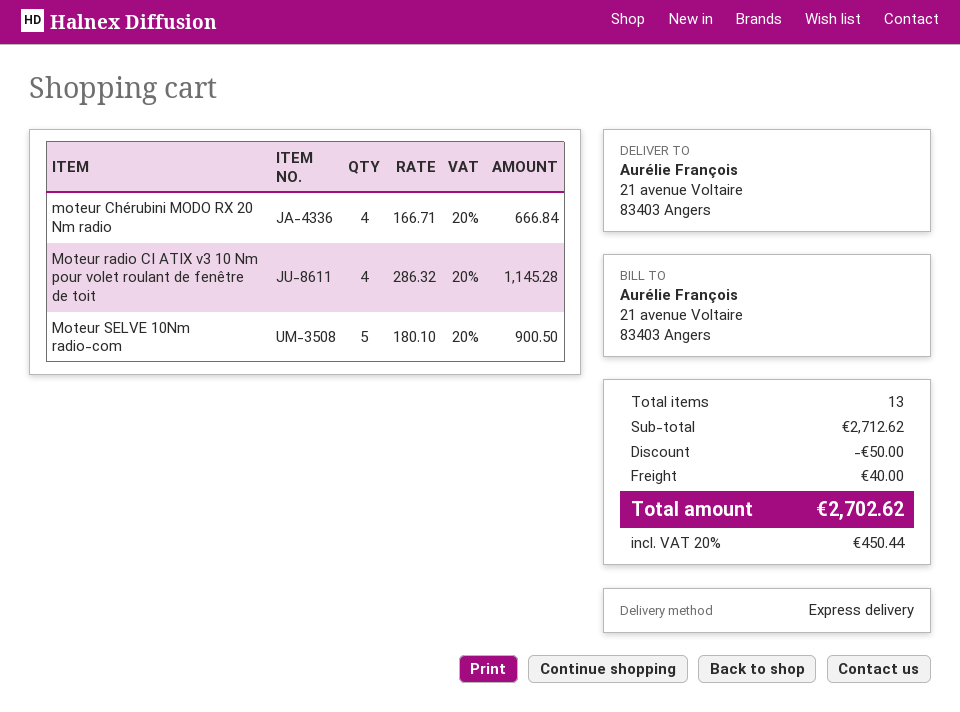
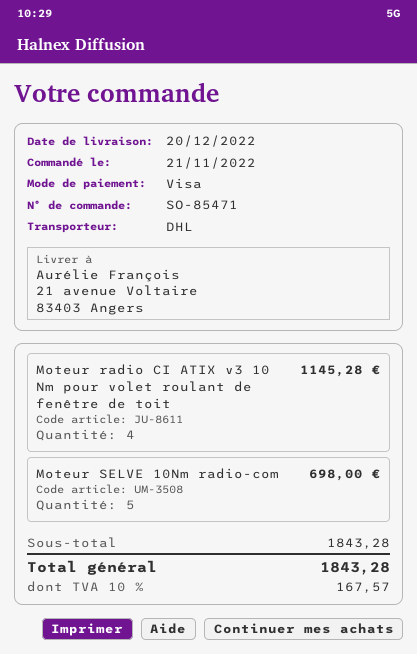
shipping method: express -> DHL
moteur Chérubini MODO RX 20 Nm radio: 4 for 666.84 -> none
Moteur SELVE 10Nm radio-com: 5 for 900.50 -> 5 for 698.00
subtotal: 2712.62 -> 1843.28
discount: 50.00 -> none
shipping: 40.00 -> none
tax: 20% = 450.44 -> 10% = 167.57
total: 2702.62 -> 1843.28

